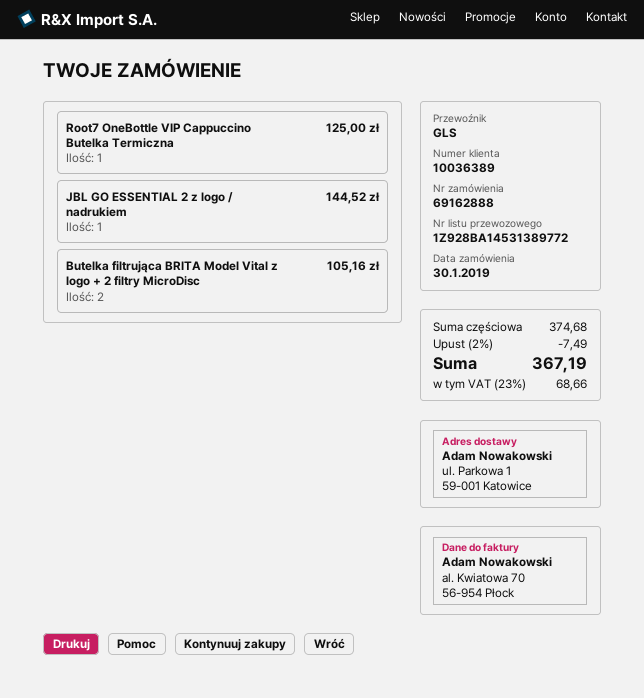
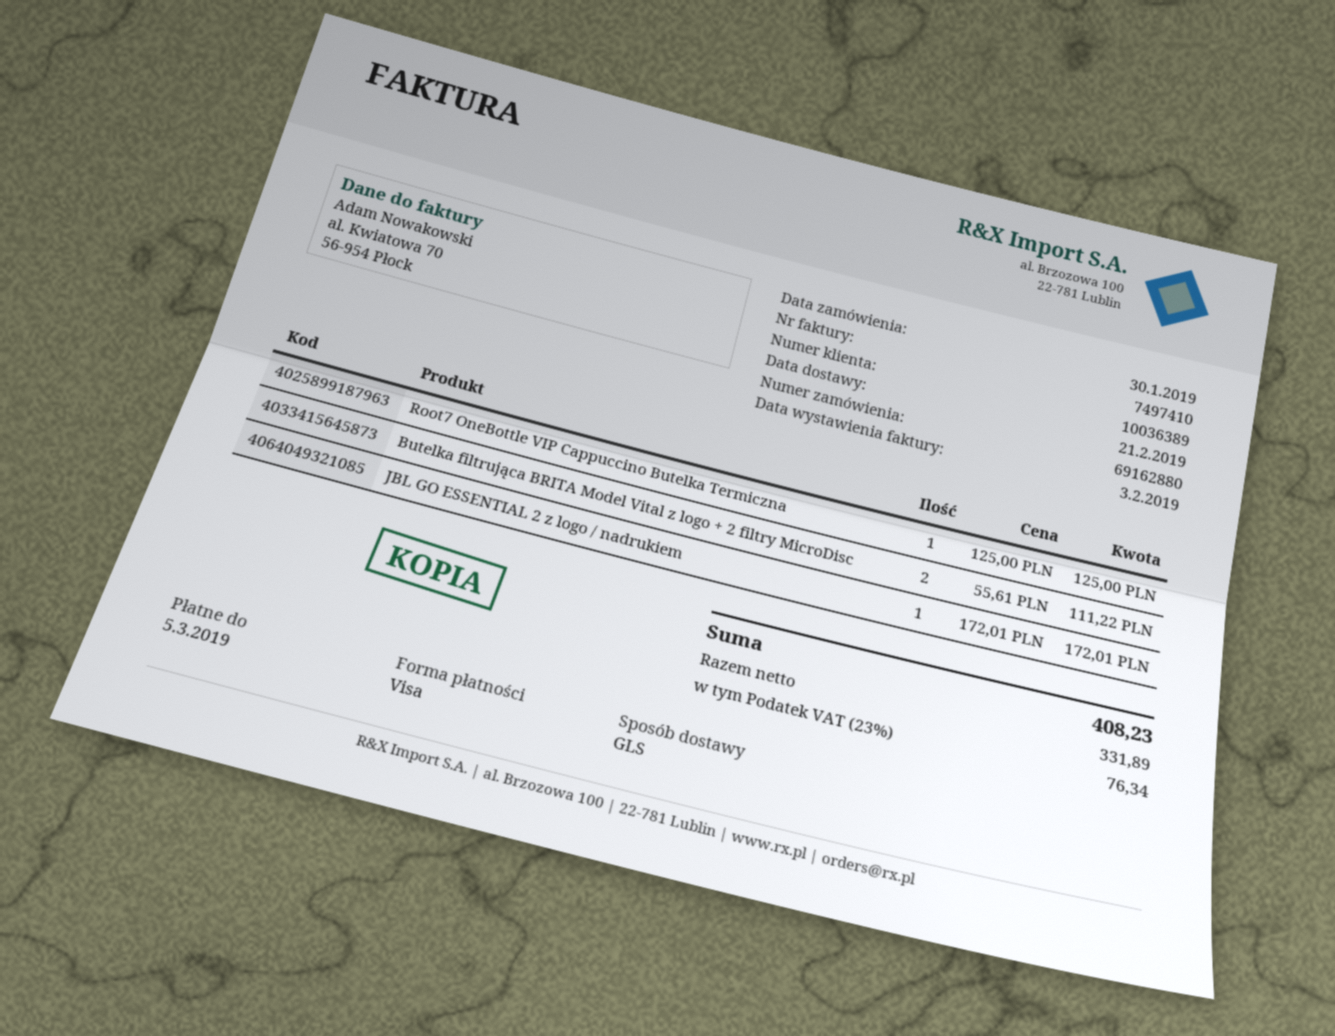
order number: 69162888 -> 69162880
JBL GO ESSENTIAL 2 z logo / nadrukiem: 1 for 144.52 -> 1 for 172.01
Butelka filtrująca BRITA Model Vital z logo + 2 filtry MicroDisc: 2 for 105.16 -> 2 for 111.22
discount: 2% = 7.49 -> none
tax: 23% = 68.66 -> 23% = 76.34
total: 367.19 -> 408.23

